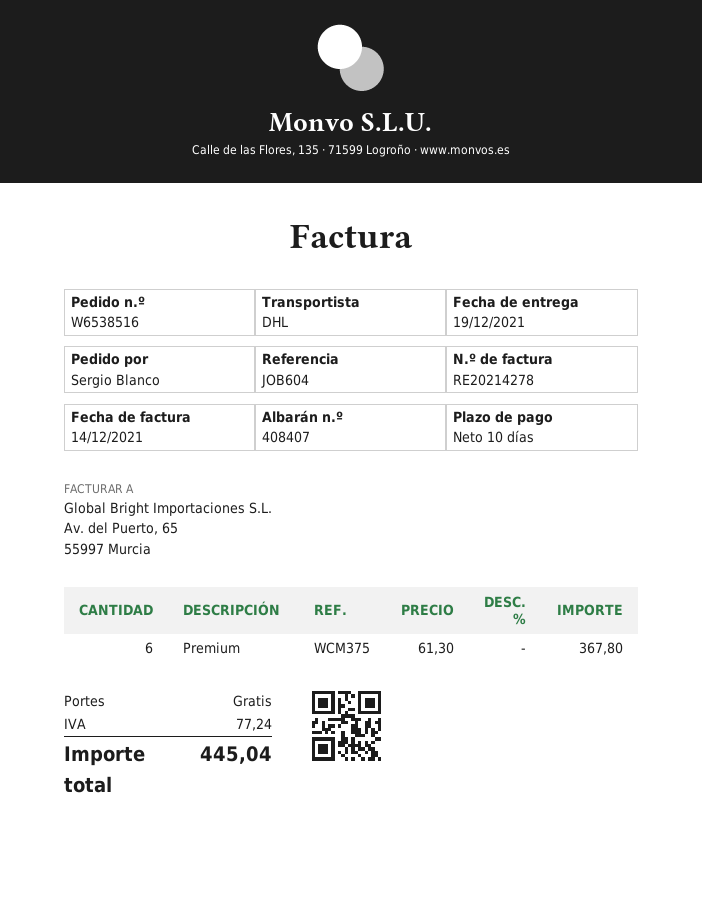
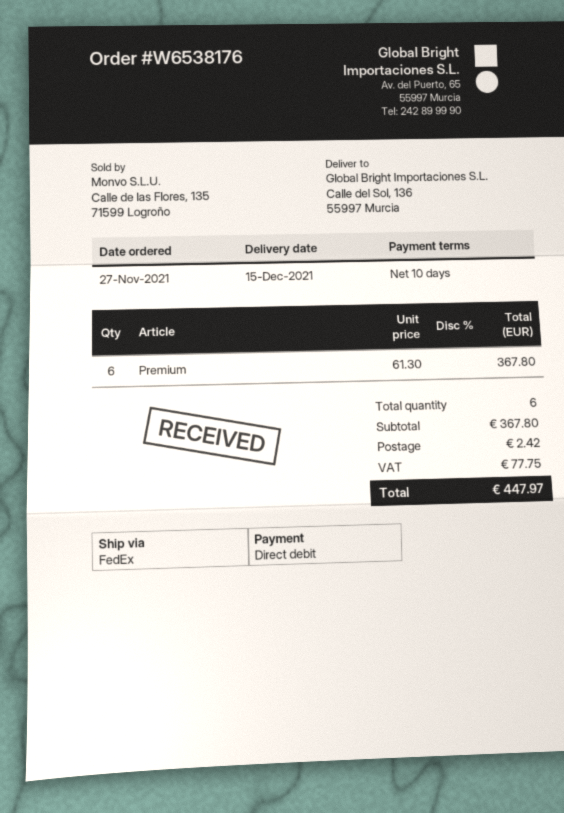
order number: W6538516 -> W6538176
delivery date: 2021-12-19 -> 2021-12-15
shipping method: DHL -> FedEx
shipping: 0.00 -> 2.42
tax: 77.24 -> 77.75
total: 445.04 -> 447.97

